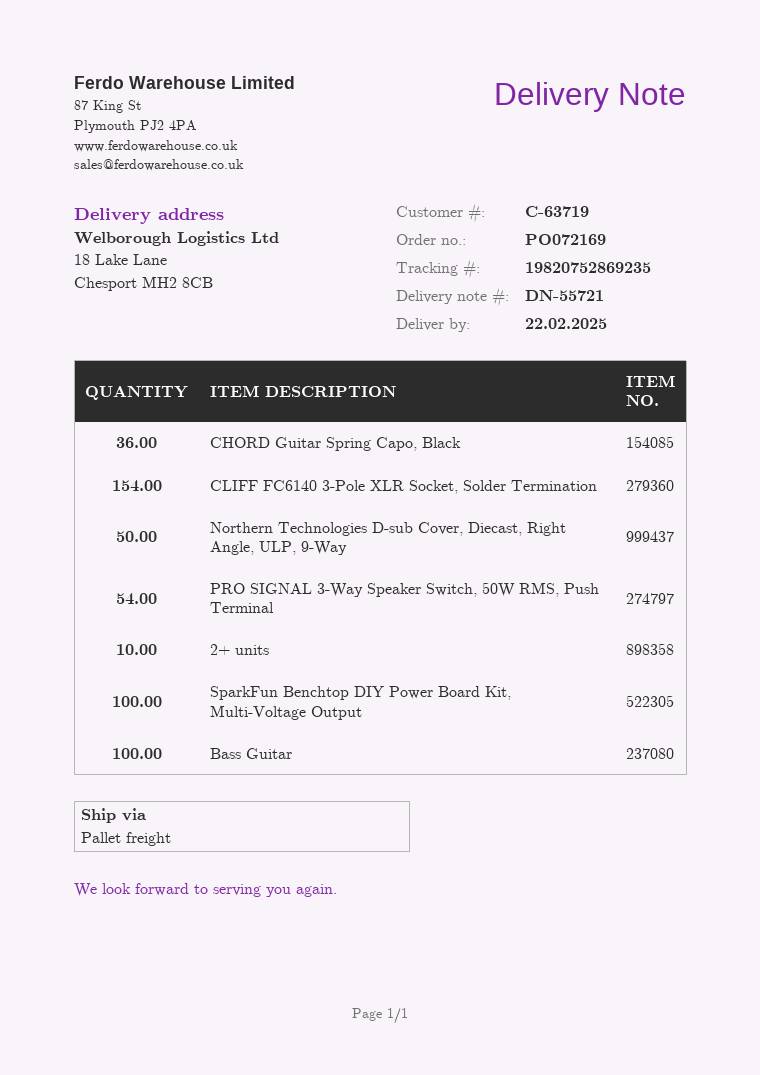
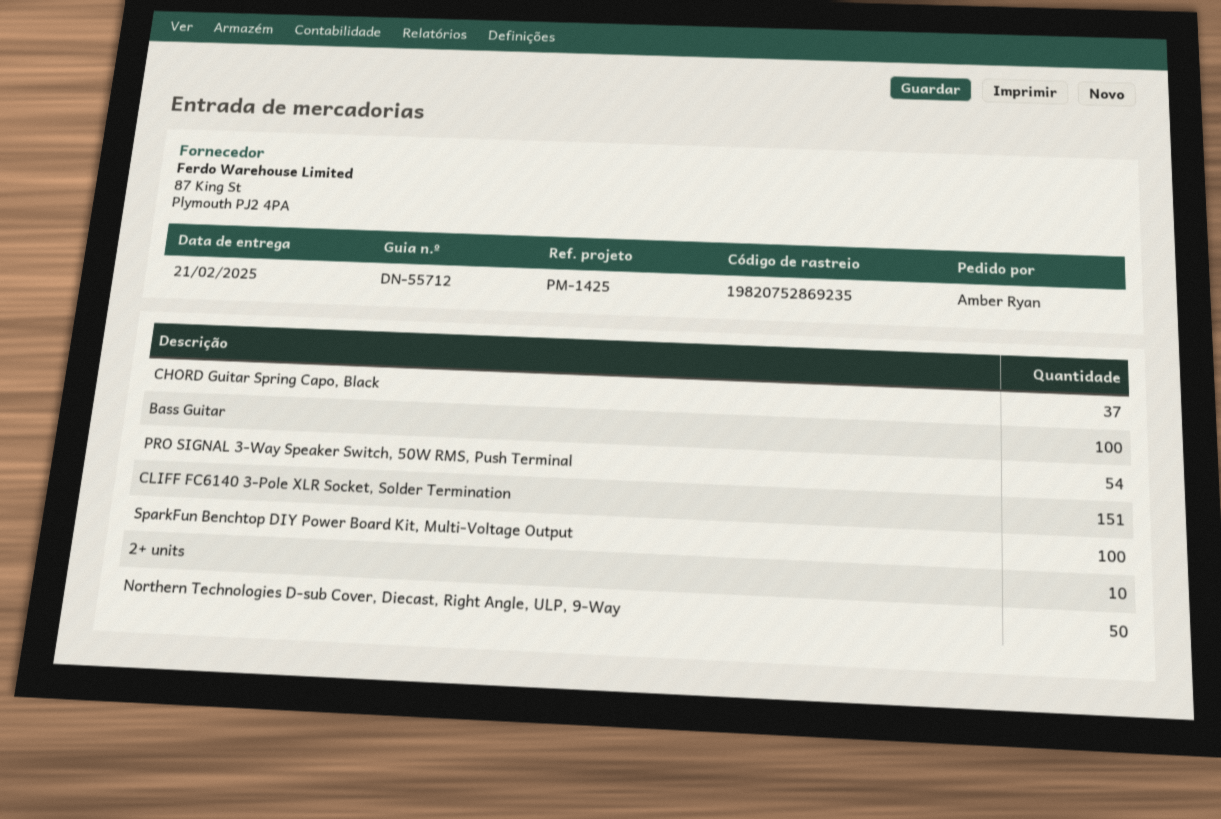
delivery note number: DN-55721 -> DN-55712
delivery date: 2025-02-22 -> 2025-02-21
CHORD Guitar Spring Capo, Black: 36 -> 37
CLIFF FC6140 3-Pole XLR Socket, Solder Termination: 154 -> 151

